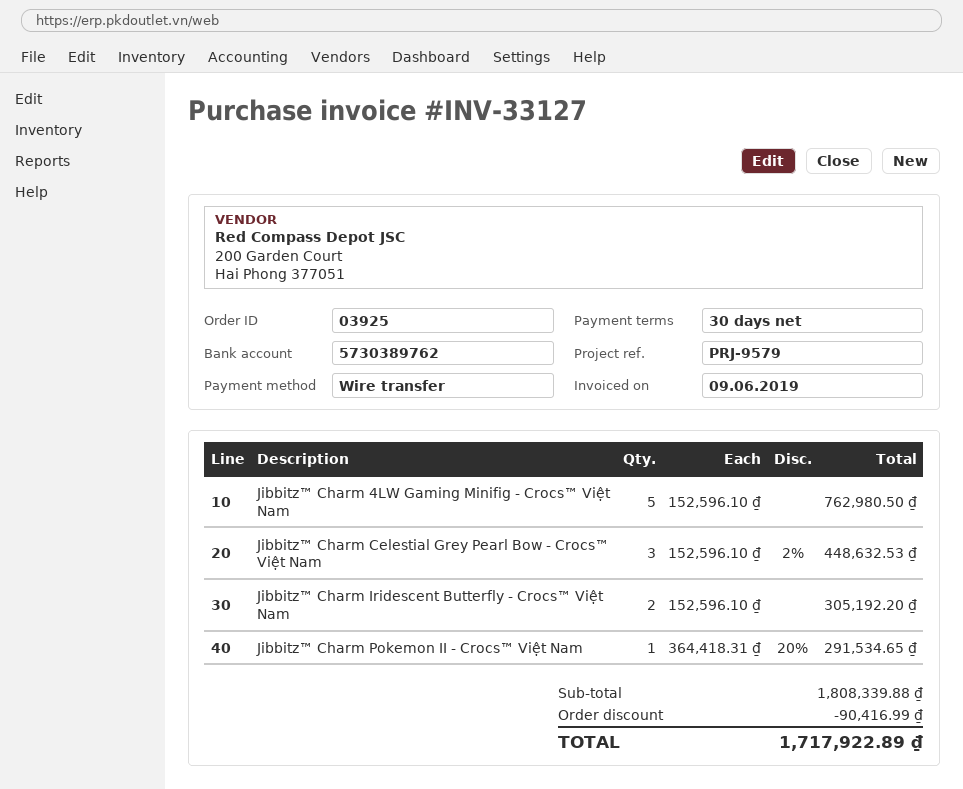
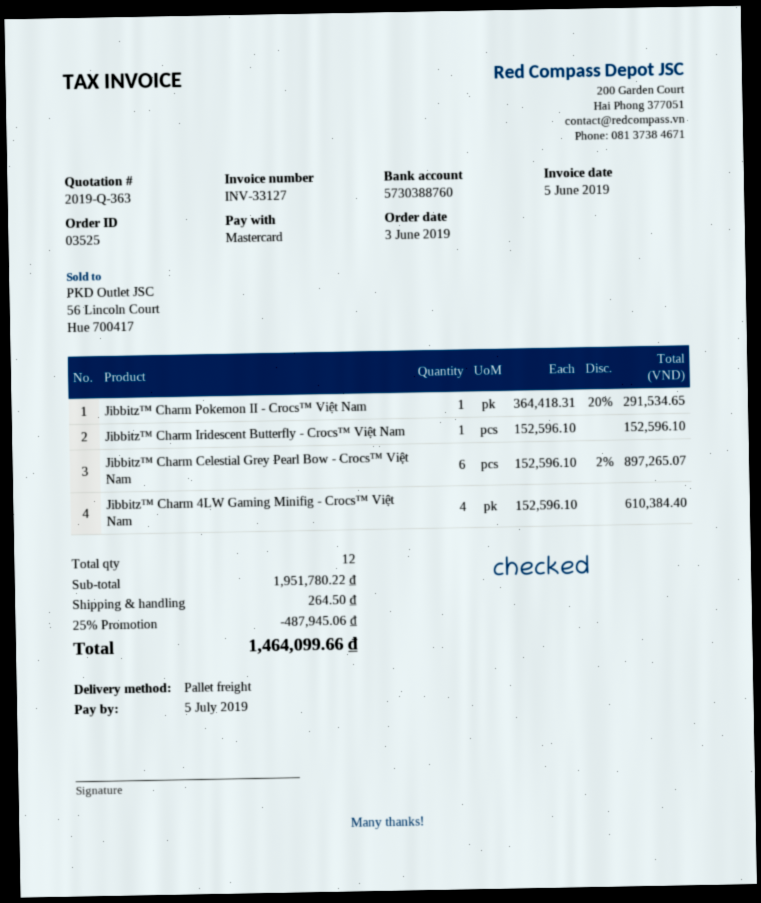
order number: 03925 -> 03525
invoice date: 2019-06-09 -> 2019-06-05
payment method: bank transfer -> Mastercard
bank account: 5730389762 -> 5730388760
Jibbitz™ Charm 4LW Gaming Minifig - Crocs™ Việt Nam: 5 x 152596.10 = 762980.50 -> 4 x 152596.10 = 610384.40
Jibbitz™ Charm Celestial Grey Pearl Bow - Crocs™ Việt Nam: 3 x 152596.10 - 2% = 448632.53 -> 6 x 152596.10 - 2% = 897265.07
Jibbitz™ Charm Iridescent Butterfly - Crocs™ Việt Nam: 2 x 152596.10 = 305192.20 -> 1 x 152596.10 = 152596.10
subtotal: 1808339.88 -> 1951780.22
discount: 90416.99 -> 487945.06
shipping: none -> 264.50
total: 1717922.89 -> 1464099.66

